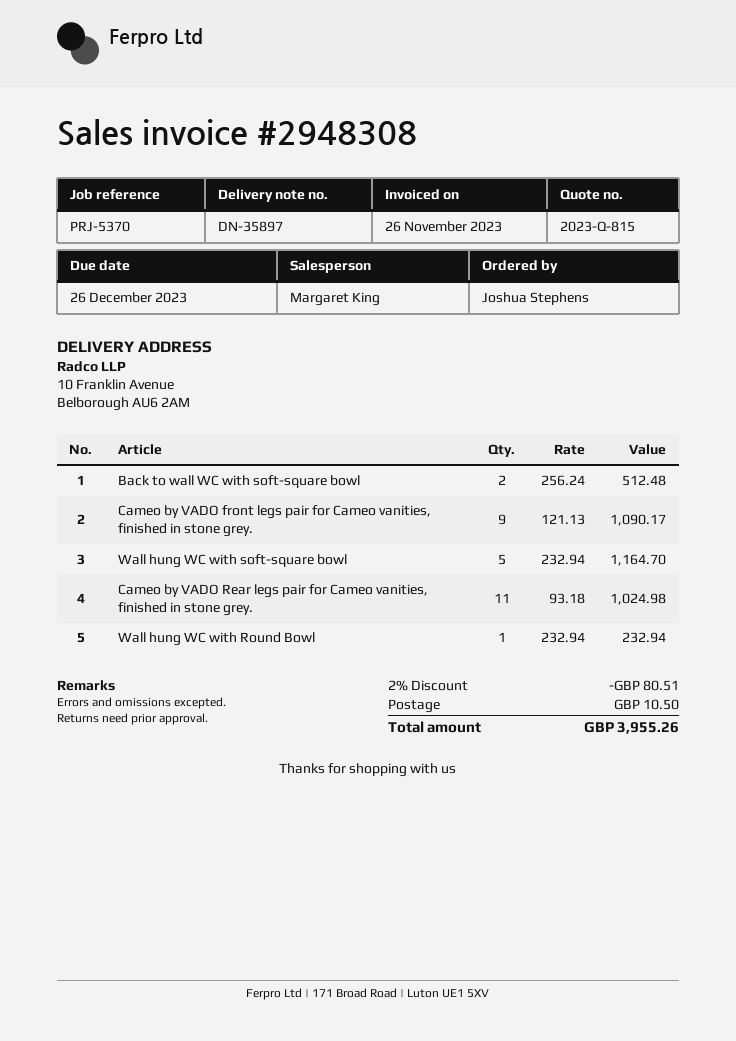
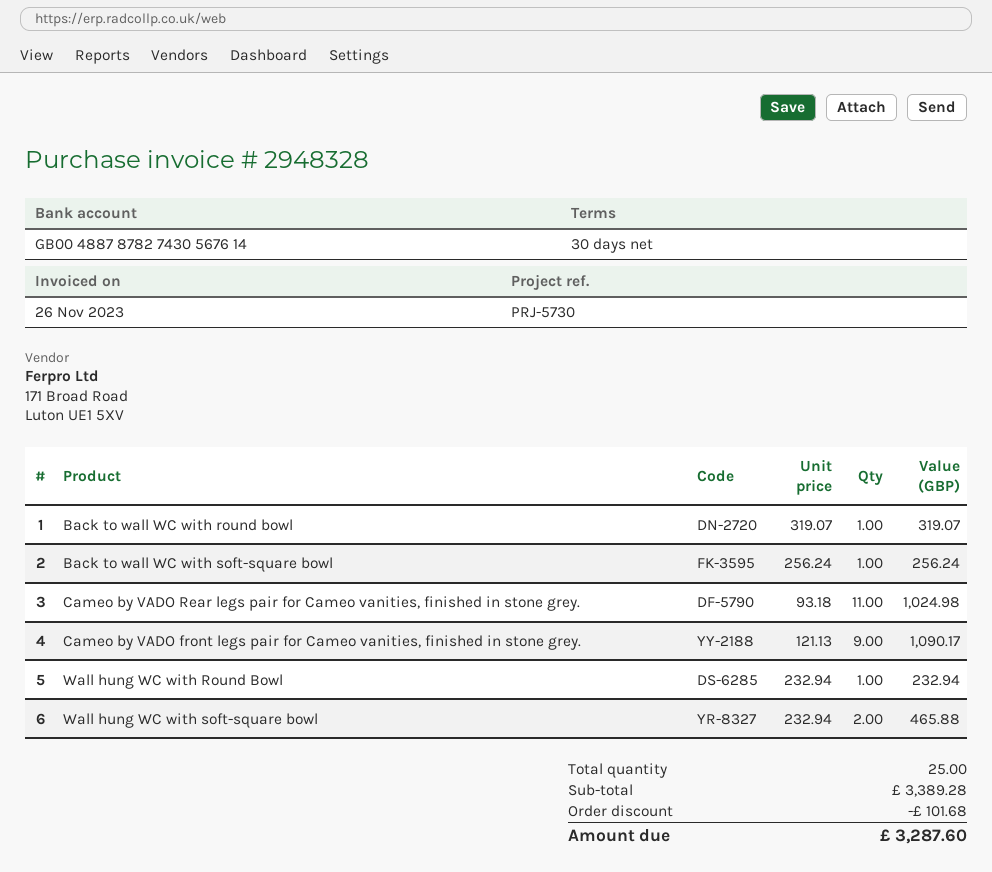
invoice number: 2948308 -> 2948328
reference: PRJ-5370 -> PRJ-5730
Back to wall WC with soft-square bowl: 2 x 256.24 = 512.48 -> 1 x 256.24 = 256.24
Wall hung WC with soft-square bowl: 5 x 232.94 = 1164.70 -> 2 x 232.94 = 465.88
Back to wall WC with round bowl: none -> 1 x 319.07 = 319.07
discount: 80.51 -> 101.68
shipping: 10.50 -> none
total: 3955.26 -> 3287.60

